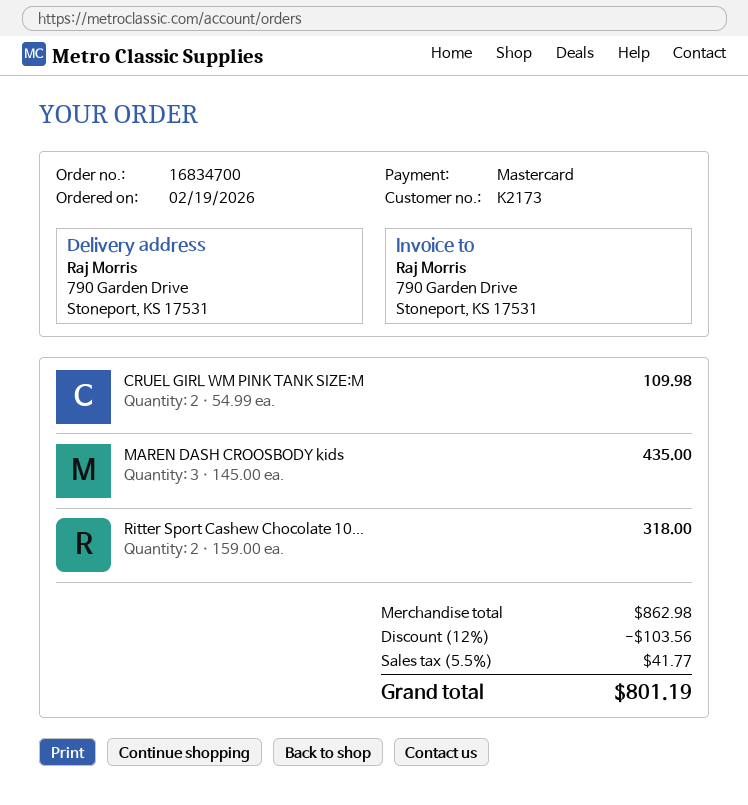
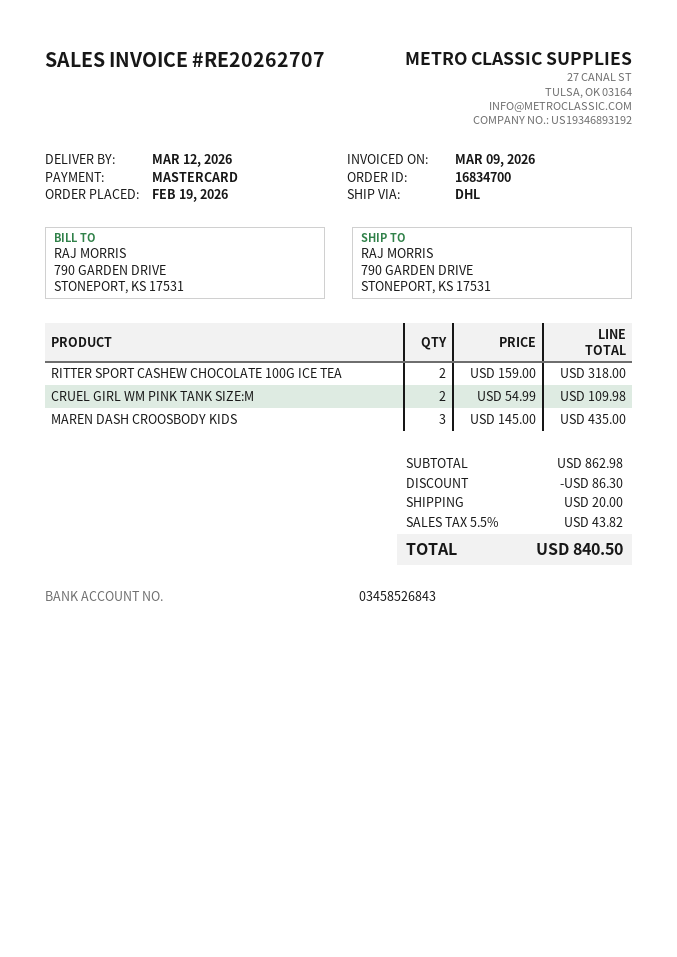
discount: 103.56 -> 86.30
shipping: none -> 20.00
tax: 5.5% = 41.77 -> 5.5% = 43.82
total: 801.19 -> 840.50

